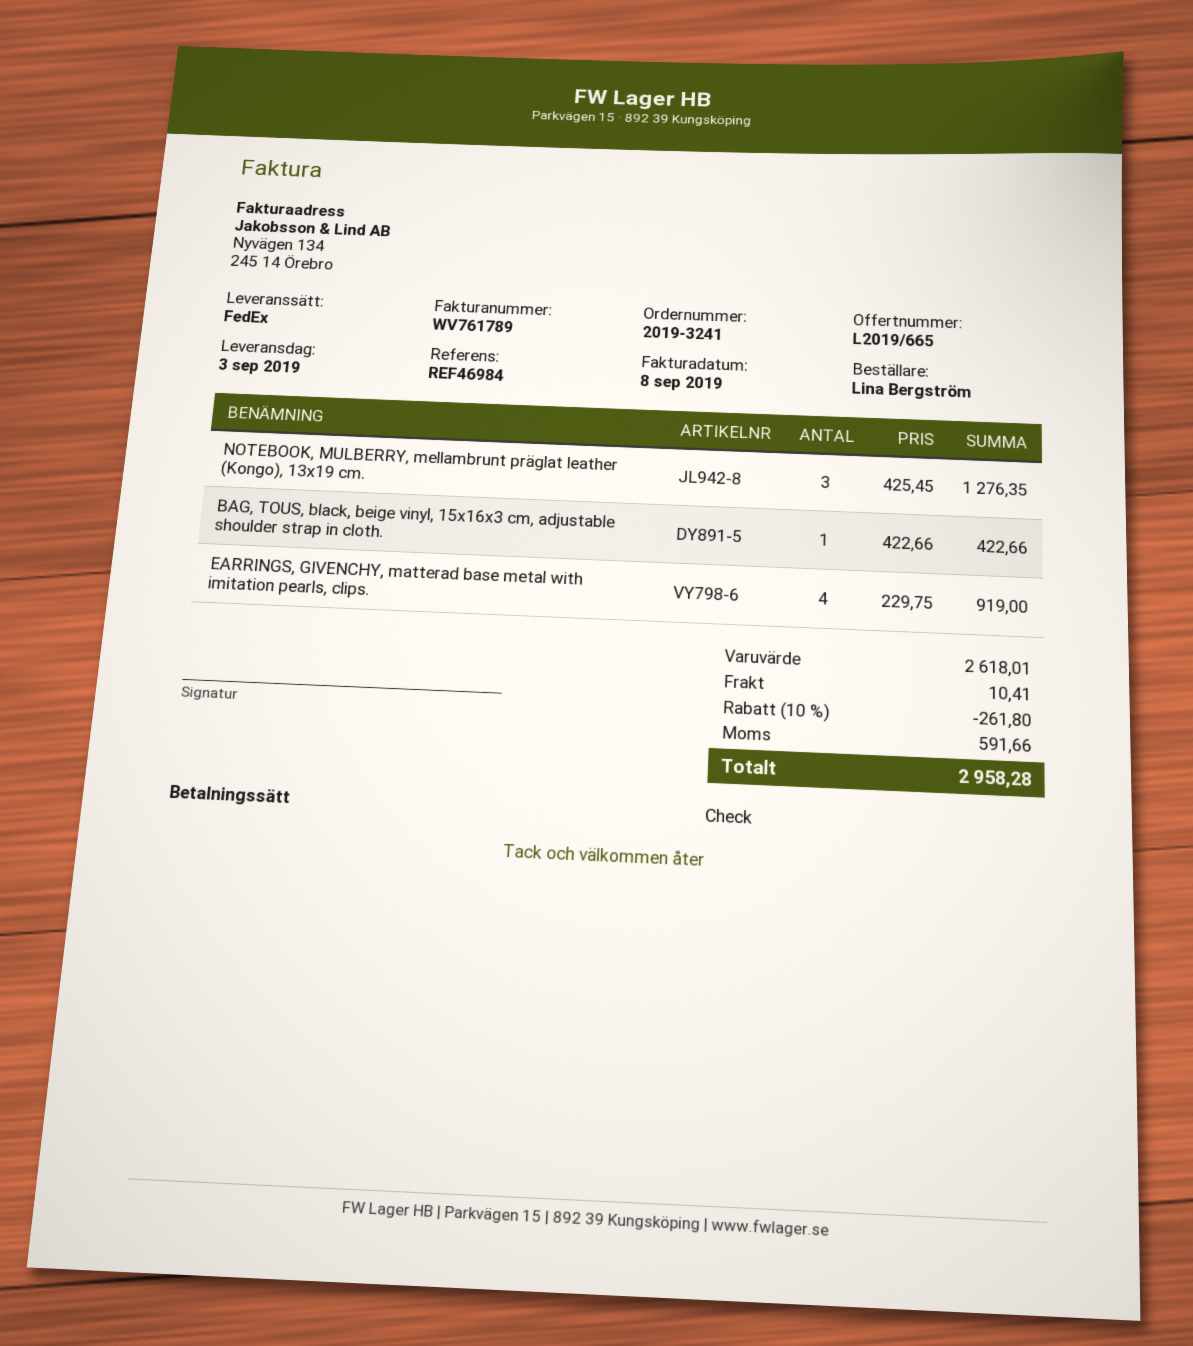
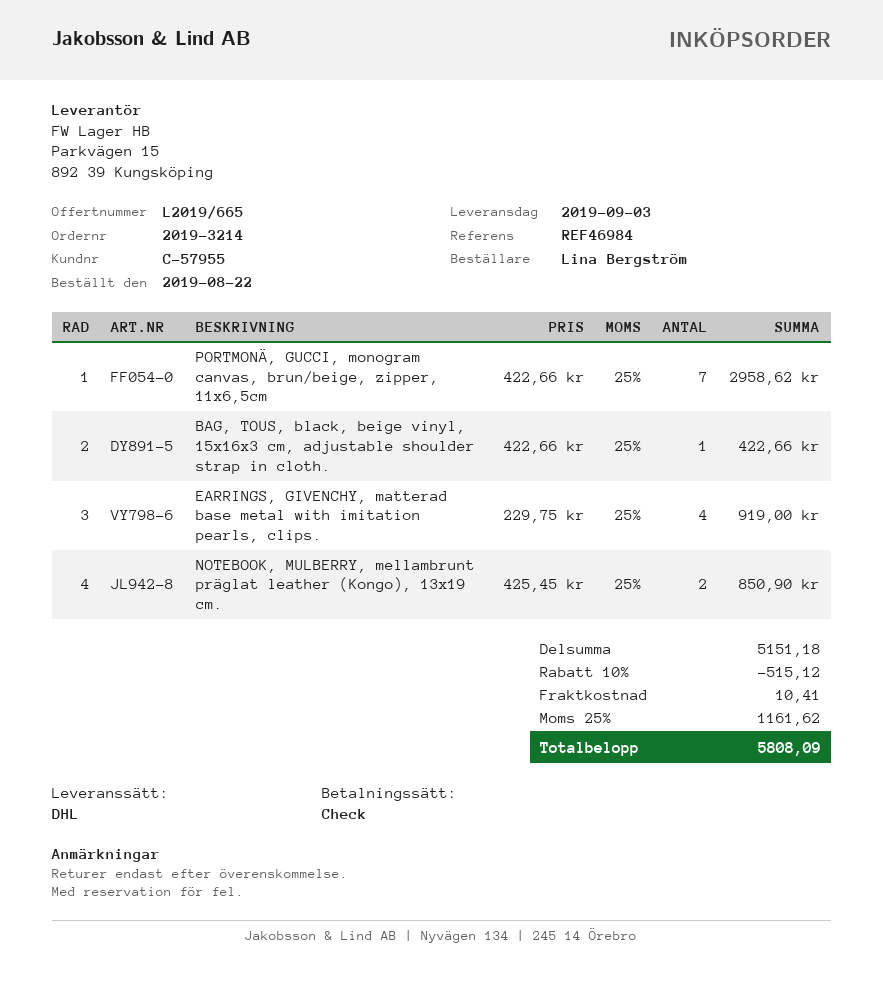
order number: 2019-3241 -> 2019-3214
shipping method: FedEx -> DHL
NOTEBOOK, MULBERRY, mellambrunt präglat leather (Kongo), 13x19 cm.: 3 x 425.45 = 1276.35 -> 2 x 425.45 = 850.90
PORTMONÄ, GUCCI, monogram canvas, brun/beige, zipper, 11x6,5cm: none -> 7 x 422.66 = 2958.62
subtotal: 2618.01 -> 5151.18
discount: 10% = 261.80 -> 10% = 515.12
tax: 591.66 -> 1161.62
total: 2958.28 -> 5808.09

